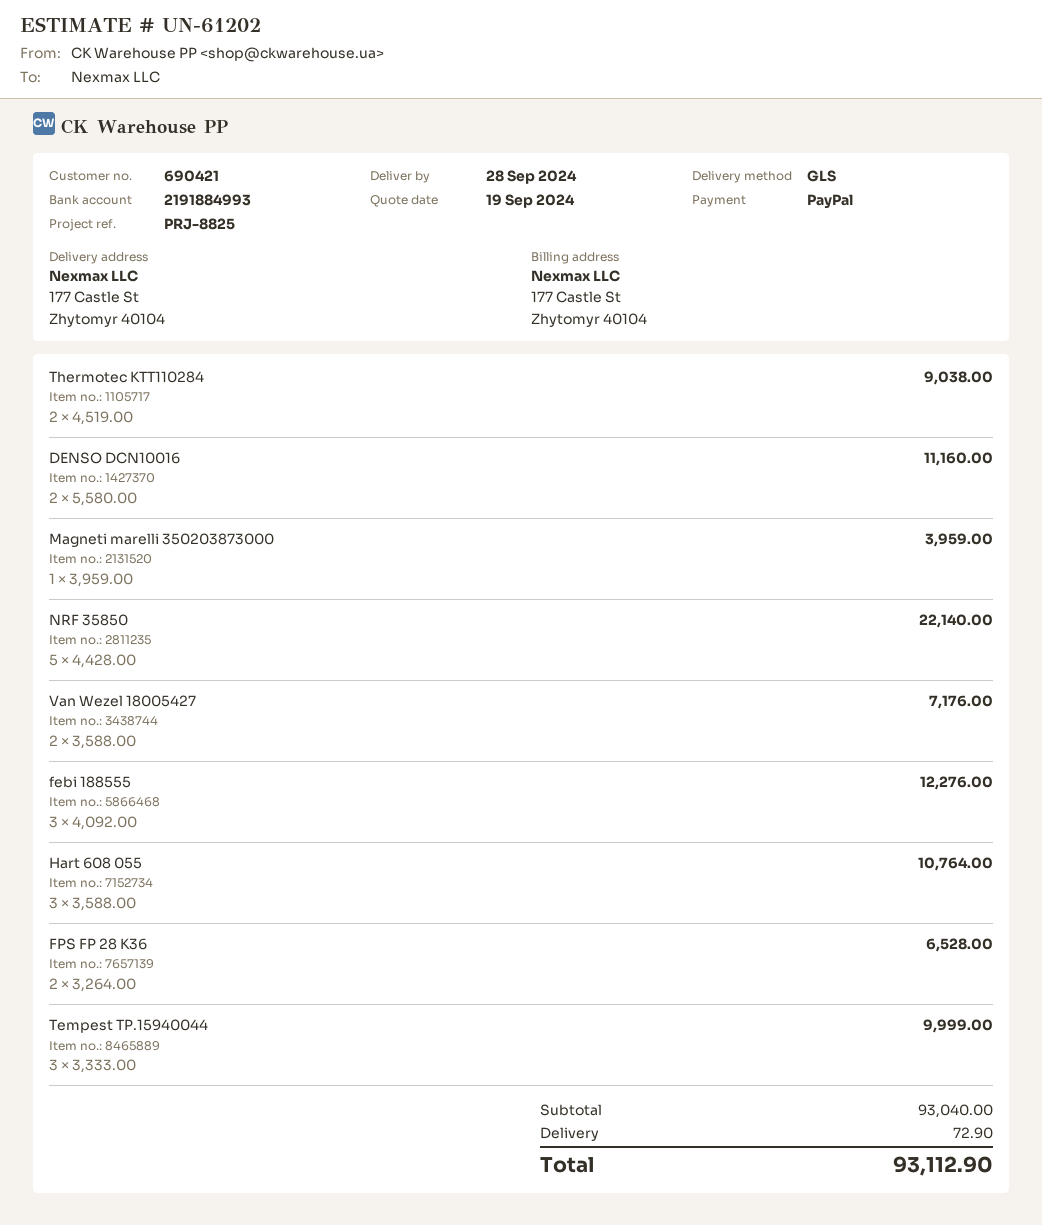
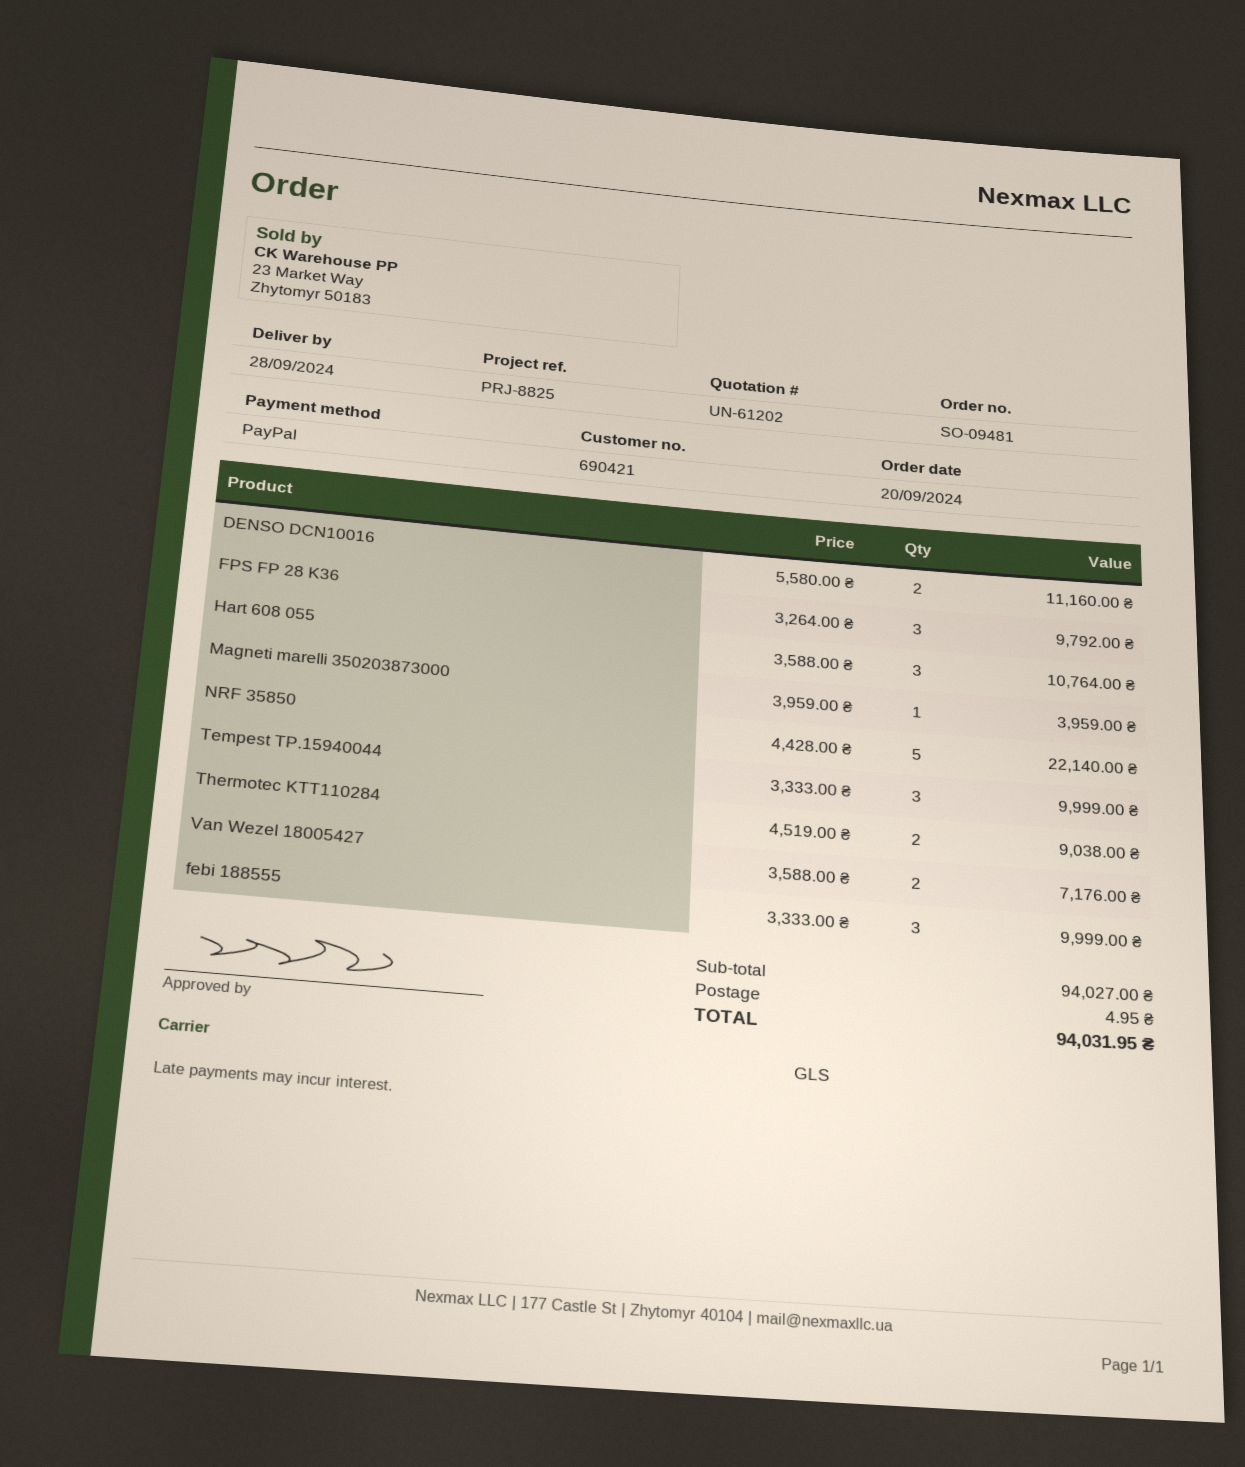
febi 188555: 3 x 4092.00 = 12276.00 -> 3 x 3333.00 = 9999.00
FPS FP 28 K36: 2 x 3264.00 = 6528.00 -> 3 x 3264.00 = 9792.00
subtotal: 93040.00 -> 94027.00
shipping: 72.90 -> 4.95
total: 93112.90 -> 94031.95

